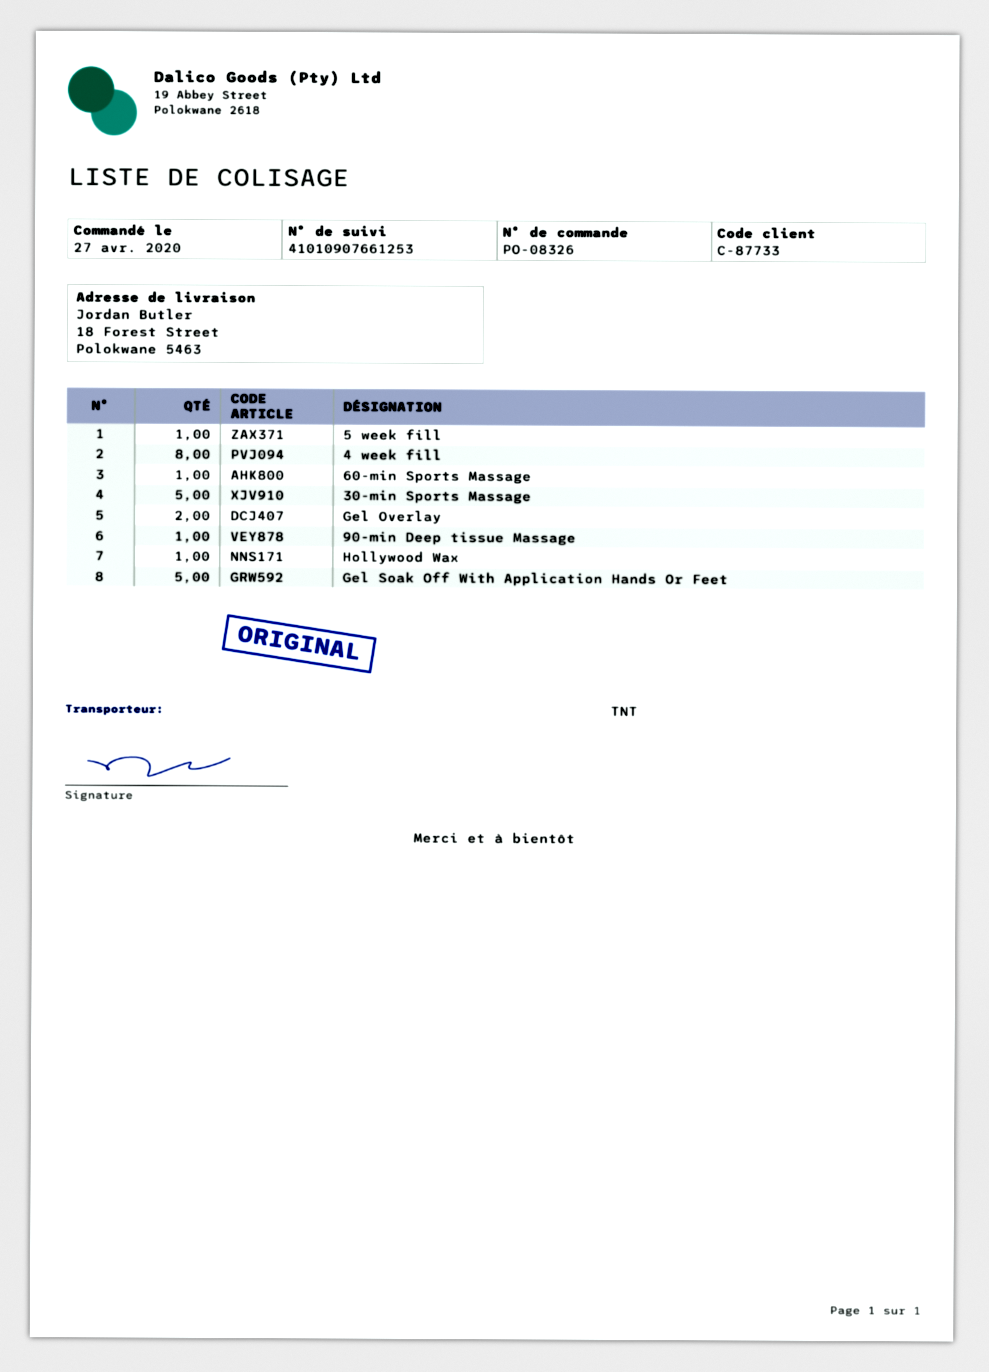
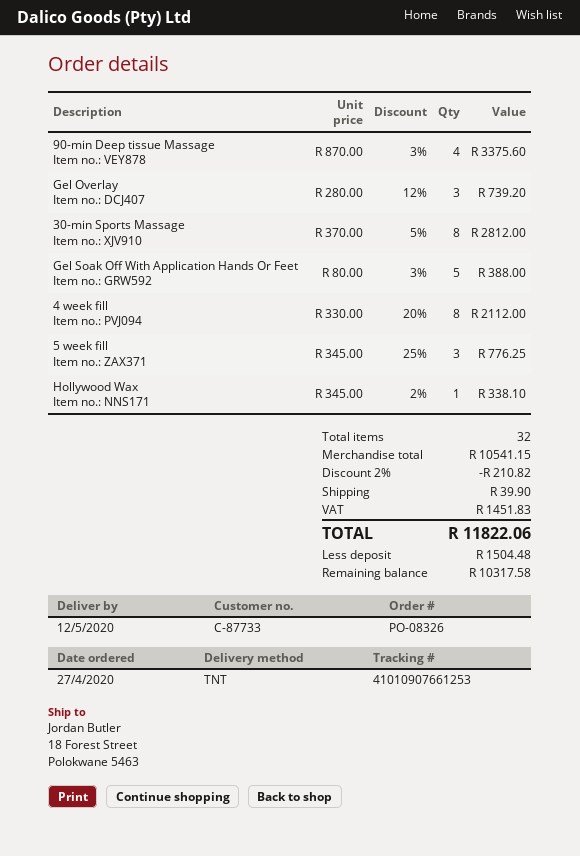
5 week fill: 1 -> 3
60-min Sports Massage: 1 -> none
30-min Sports Massage: 5 -> 8
Gel Overlay: 2 -> 3
90-min Deep tissue Massage: 1 -> 4

